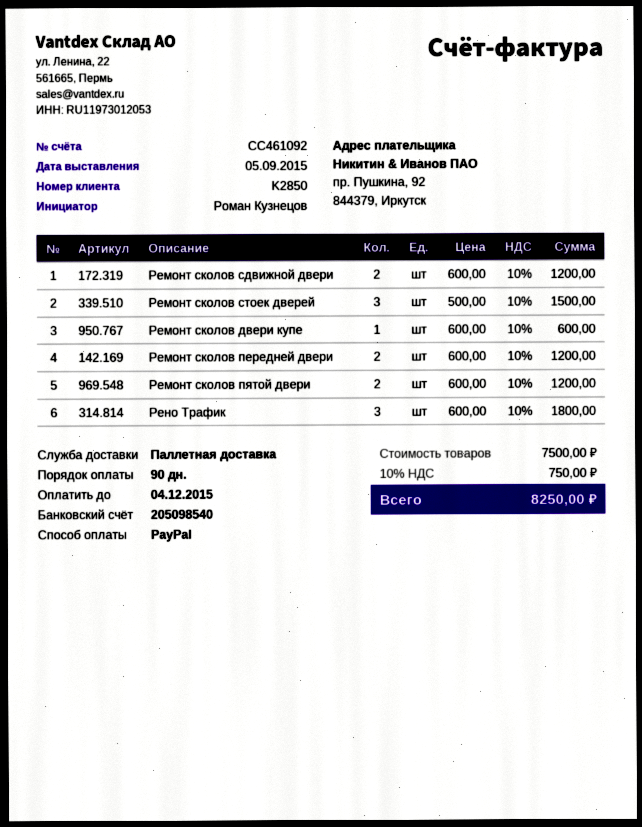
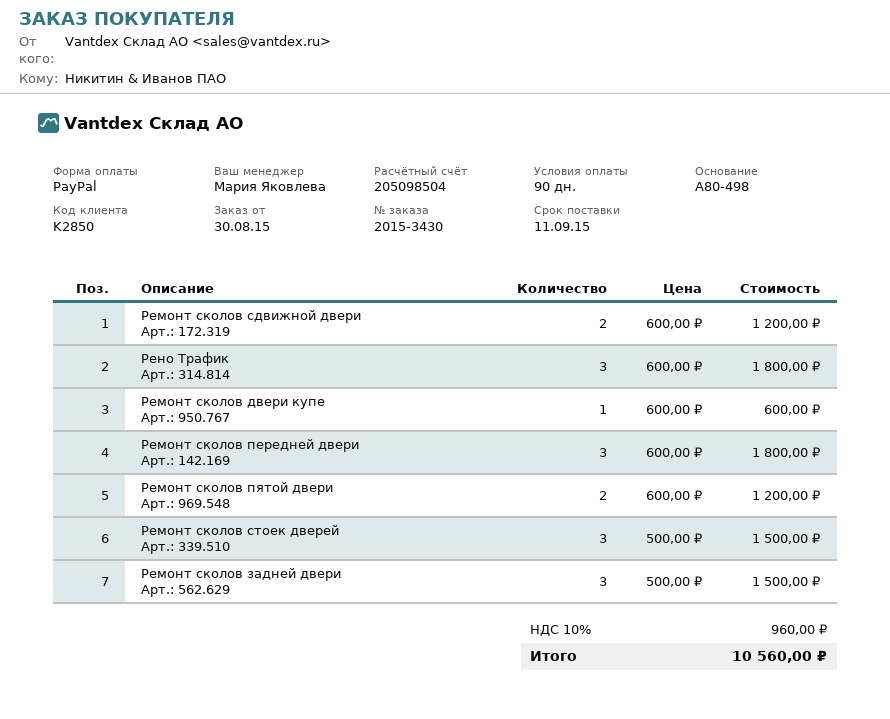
bank account: 205098540 -> 205098504
Ремонт сколов передней двери: 2 x 600.00 = 1200.00 -> 3 x 600.00 = 1800.00
Ремонт сколов задней двери: none -> 3 x 500.00 = 1500.00
tax: 10% = 750.00 -> 10% = 960.00
total: 8250.00 -> 10560.00

